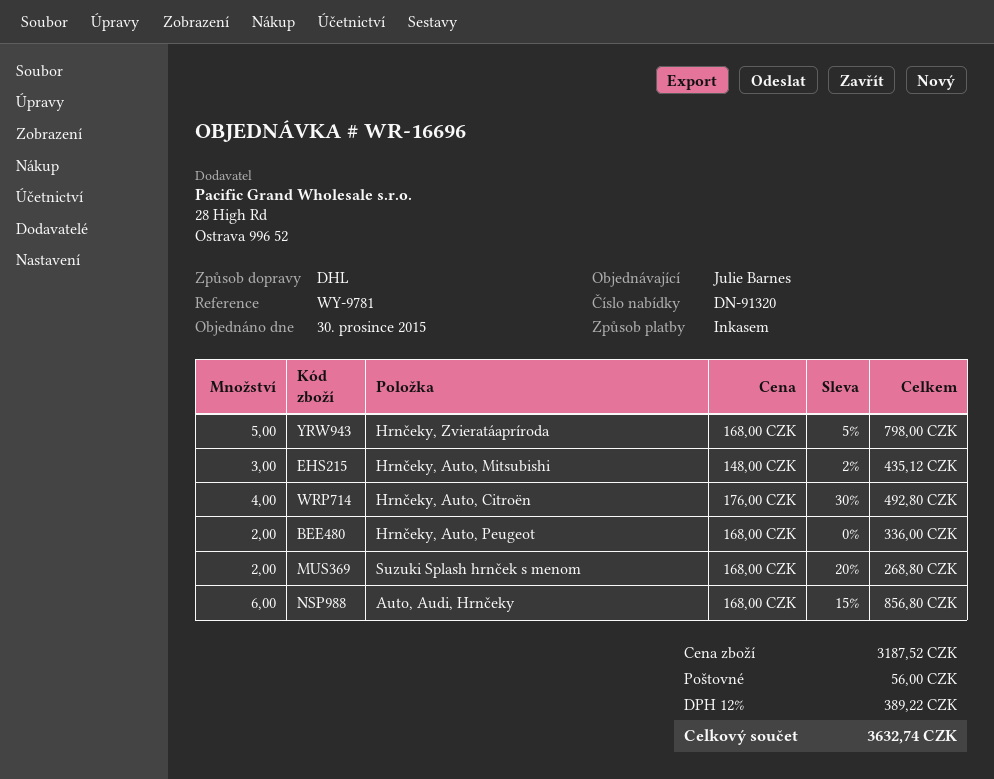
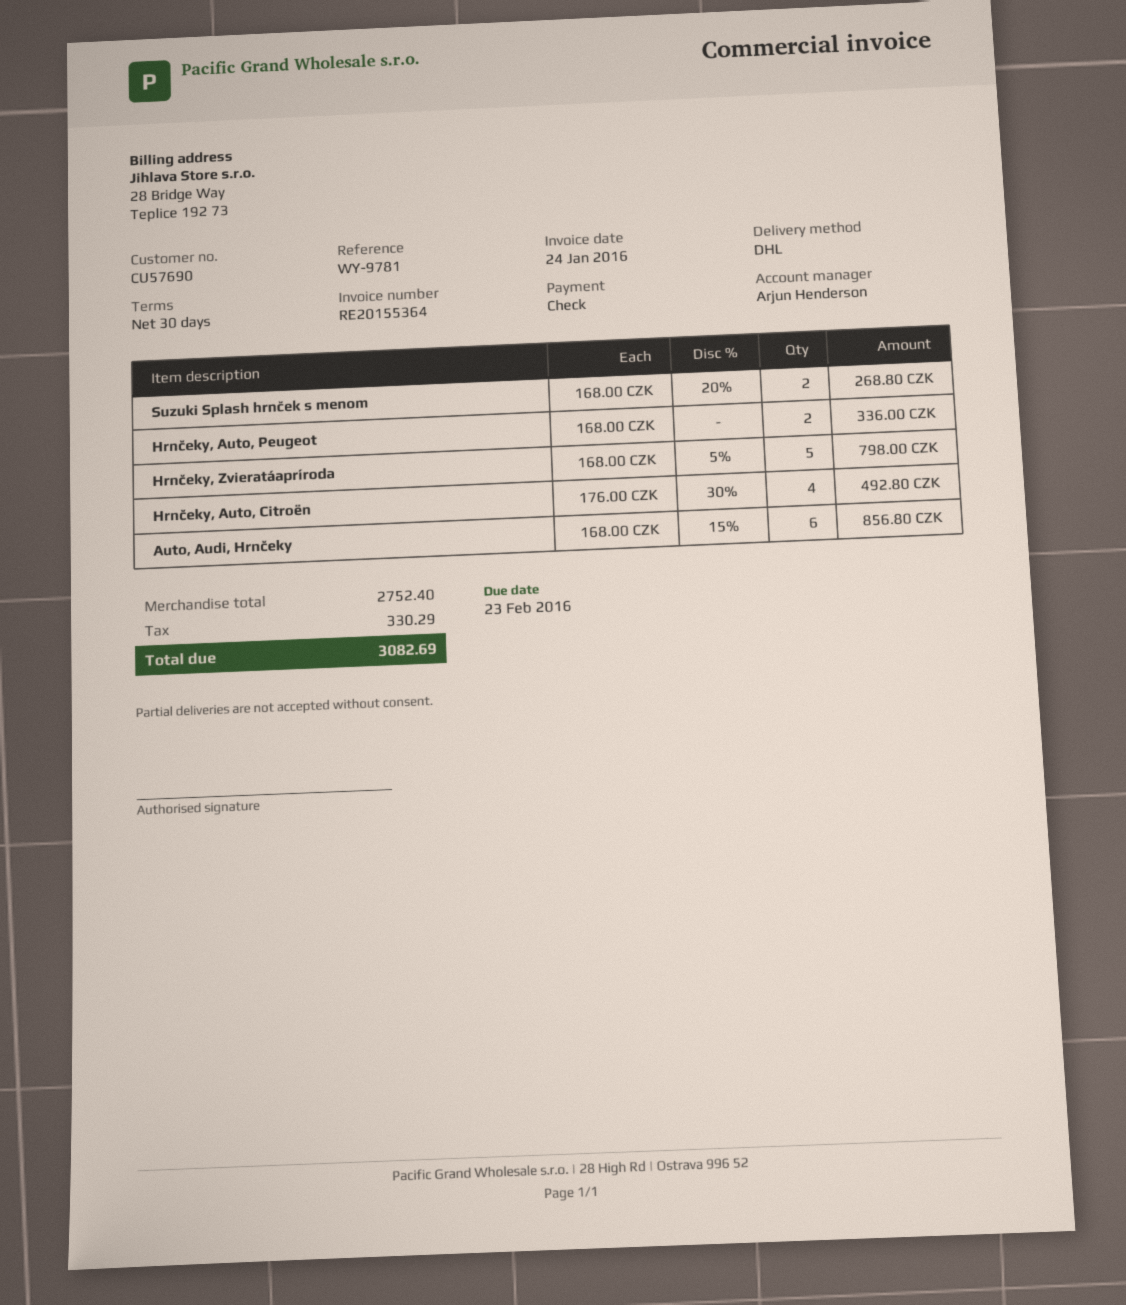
payment method: direct debit -> cheque
Hrnčeky, Auto, Mitsubishi: 3 x 148.00 - 2% = 435.12 -> none
subtotal: 3187.52 -> 2752.40
shipping: 56.00 -> none
tax: 389.22 -> 330.29
total: 3632.74 -> 3082.69

